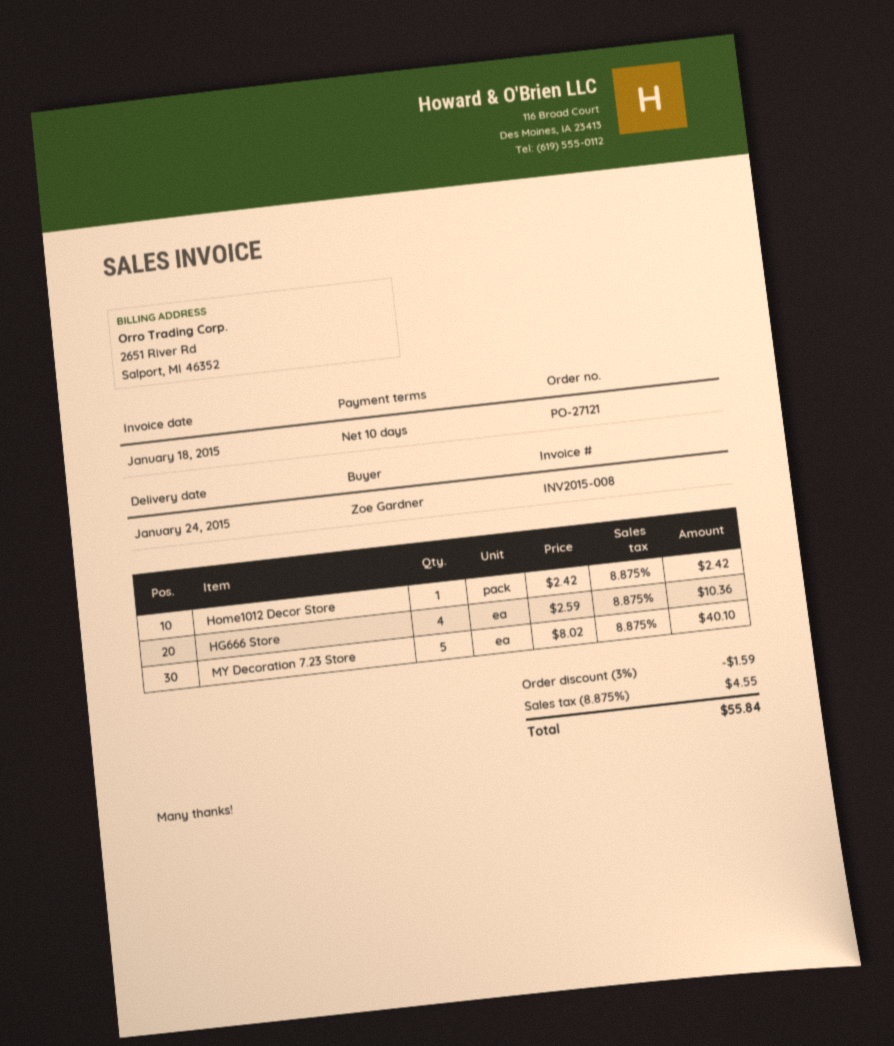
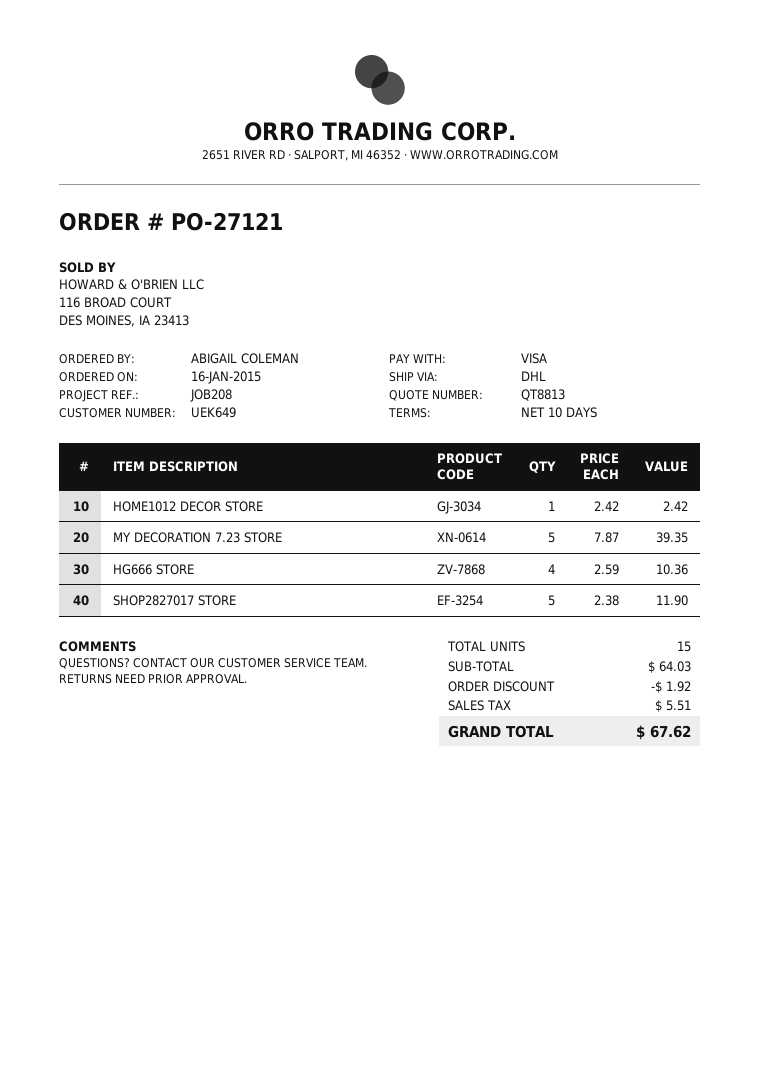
ordered by: Zoe Gardner -> ABIGAIL COLEMAN
MY Decoration 7.23 Store: 5 x 8.02 = 40.10 -> 5 x 7.87 = 39.35
SHOP2827017 STORE: none -> 5 x 2.38 = 11.90
discount: 1.59 -> 1.92
tax: 4.55 -> 5.51
total: 55.84 -> 67.62

